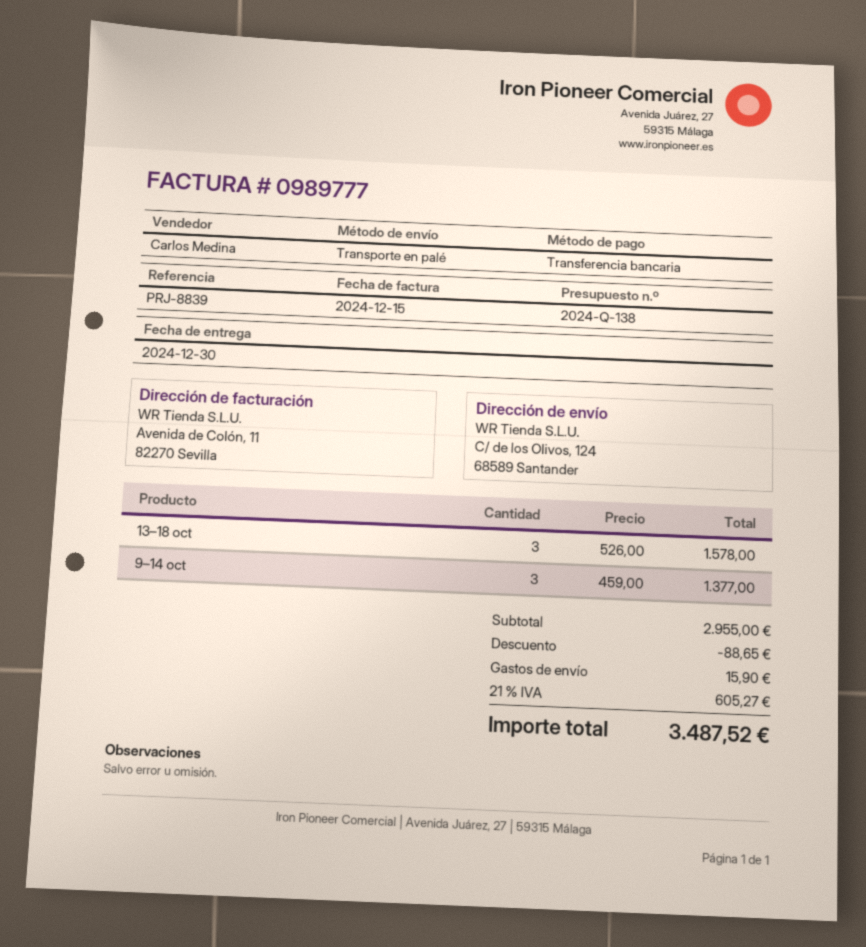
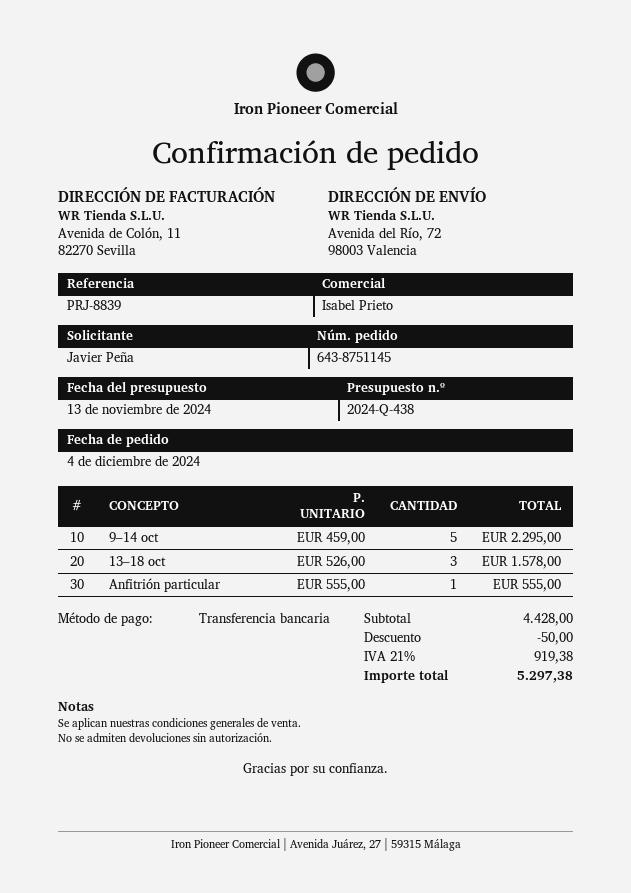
quote number: 2024-Q-138 -> 2024-Q-438
sales rep: Carlos Medina -> Isabel Prieto
ship to: C/ de los Olivos, 124, 68589 Santander -> Avenida del Río, 72, 98003 Valencia
9–14 oct: 3 x 459.00 = 1377.00 -> 5 x 459.00 = 2295.00
Anfitrión particular: none -> 1 x 555.00 = 555.00
subtotal: 2955.00 -> 4428.00
discount: 88.65 -> 50.00
shipping: 15.90 -> none
tax: 21% = 605.27 -> 21% = 919.38
total: 3487.52 -> 5297.38

